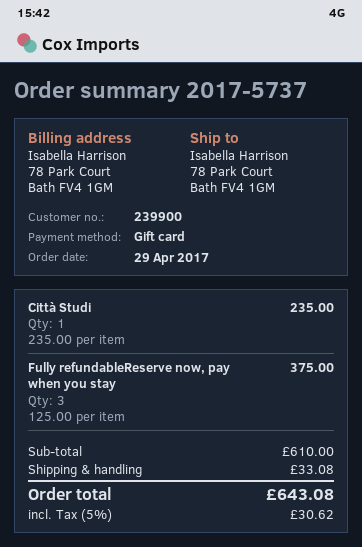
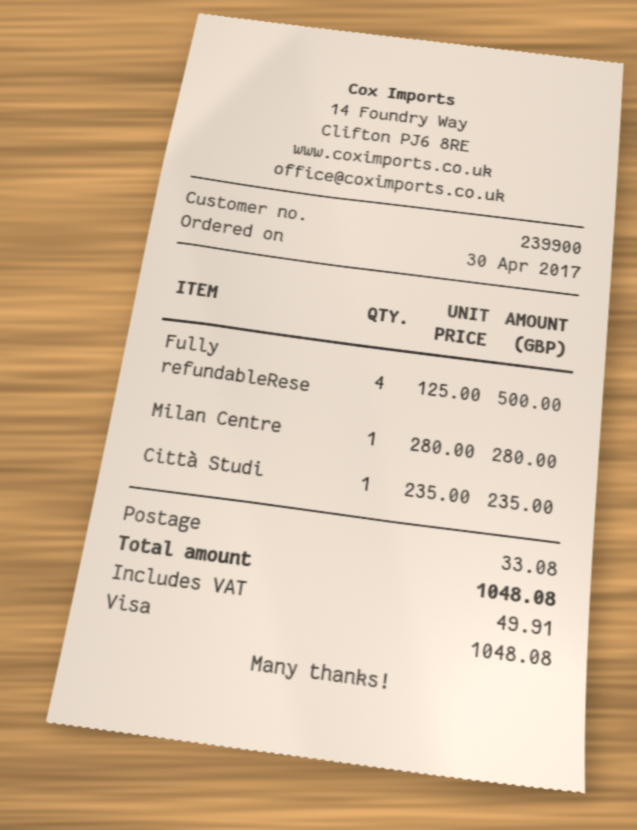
order date: 2017-04-29 -> 2017-04-30
payment method: gift card -> Visa
Fully refundableReserve now, pay when you stay: 3 x 125.00 = 375.00 -> 4 x 125.00 = 500.00
Milan Centre: none -> 1 x 280.00 = 280.00
tax: 30.62 -> 49.91
total: 643.08 -> 1048.08

